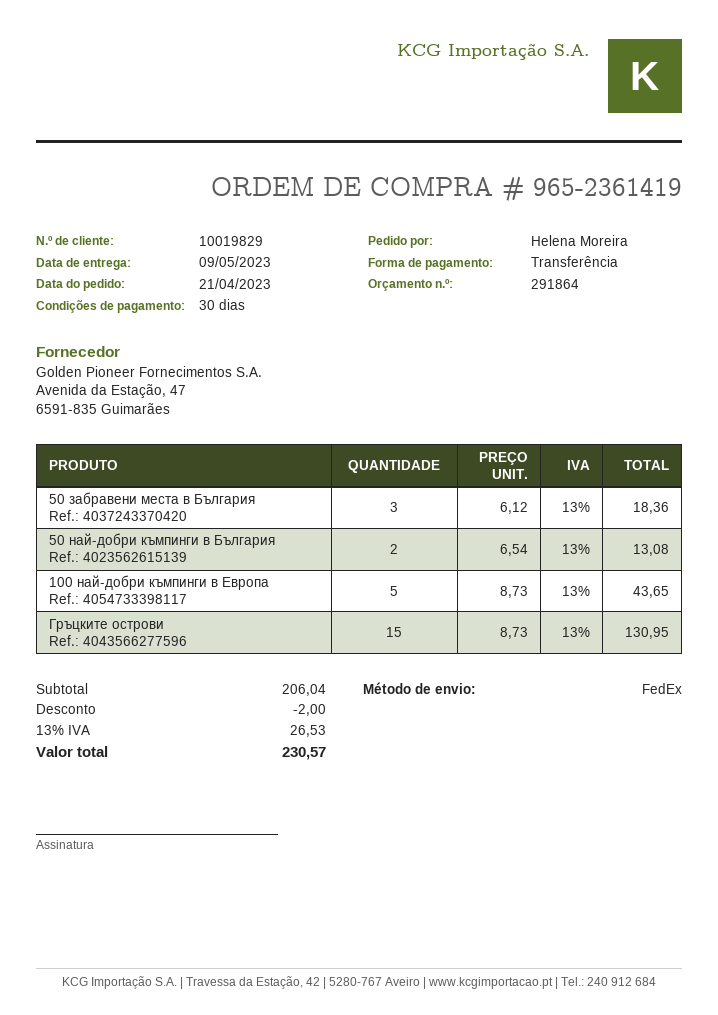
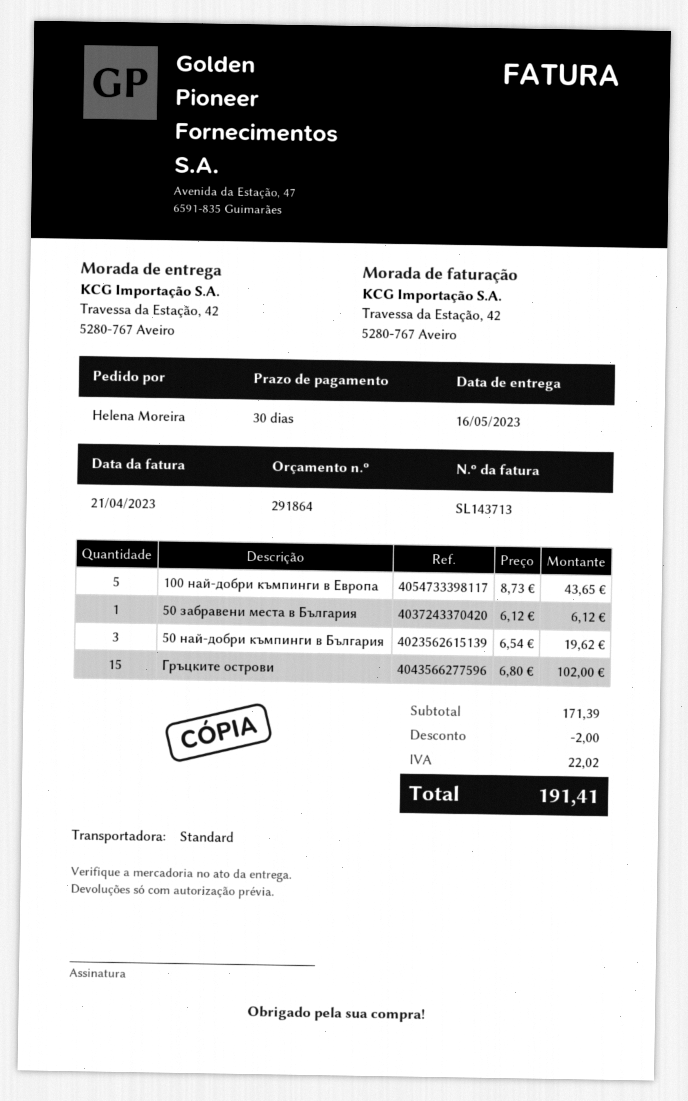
delivery date: 2023-05-09 -> 2023-05-16
shipping method: FedEx -> standard
50 забравени места в България: 3 x 6.12 = 18.36 -> 1 x 6.12 = 6.12
50 най-добри къмпинги в България: 2 x 6.54 = 13.08 -> 3 x 6.54 = 19.62
Гръцките острови: 15 x 8.73 = 130.95 -> 15 x 6.80 = 102.00
subtotal: 206.04 -> 171.39
tax: 26.53 -> 22.02
total: 230.57 -> 191.41

